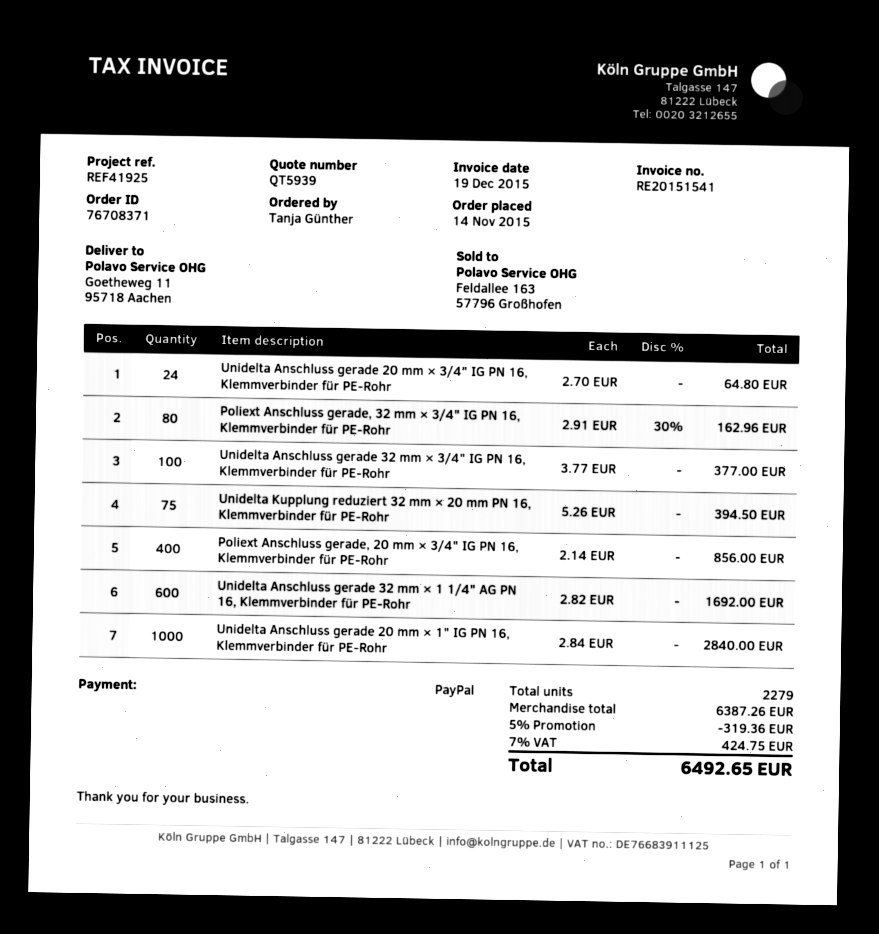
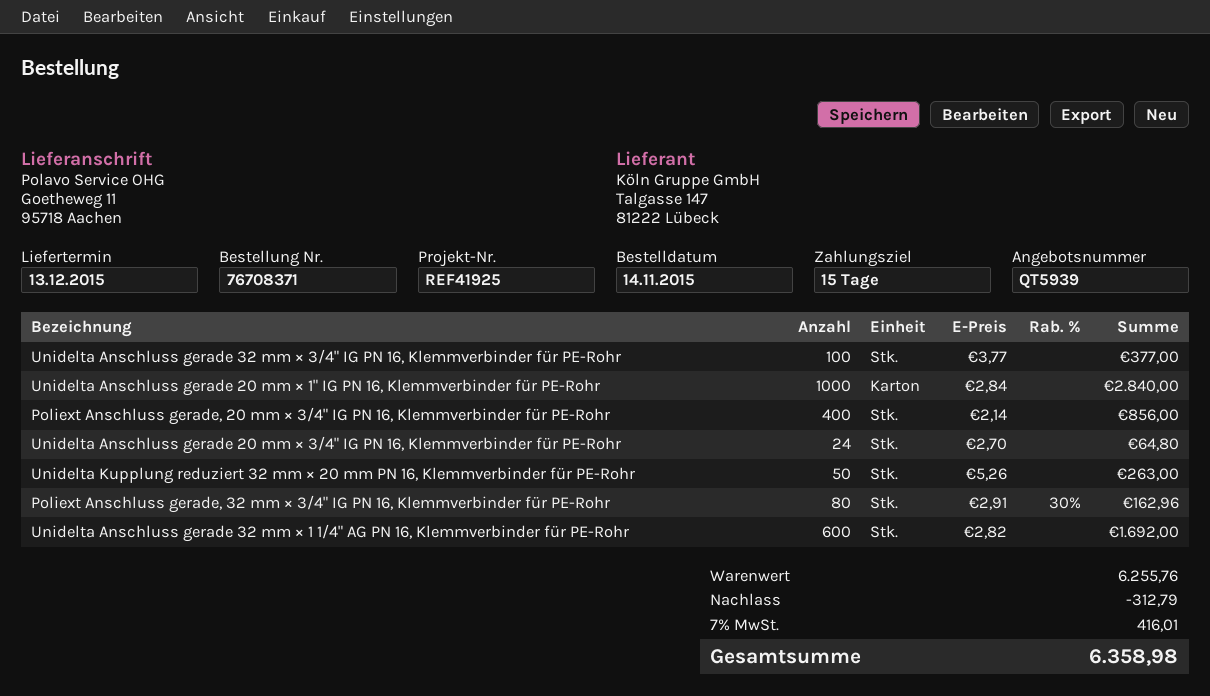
Unidelta Kupplung reduziert 32 mm × 20 mm PN 16, Klemmverbinder für PE-Rohr: 75 x 5.26 = 394.50 -> 50 x 5.26 = 263.00
subtotal: 6387.26 -> 6255.76
discount: 319.36 -> 312.79
tax: 7% = 424.75 -> 7% = 416.01
total: 6492.65 -> 6358.98

